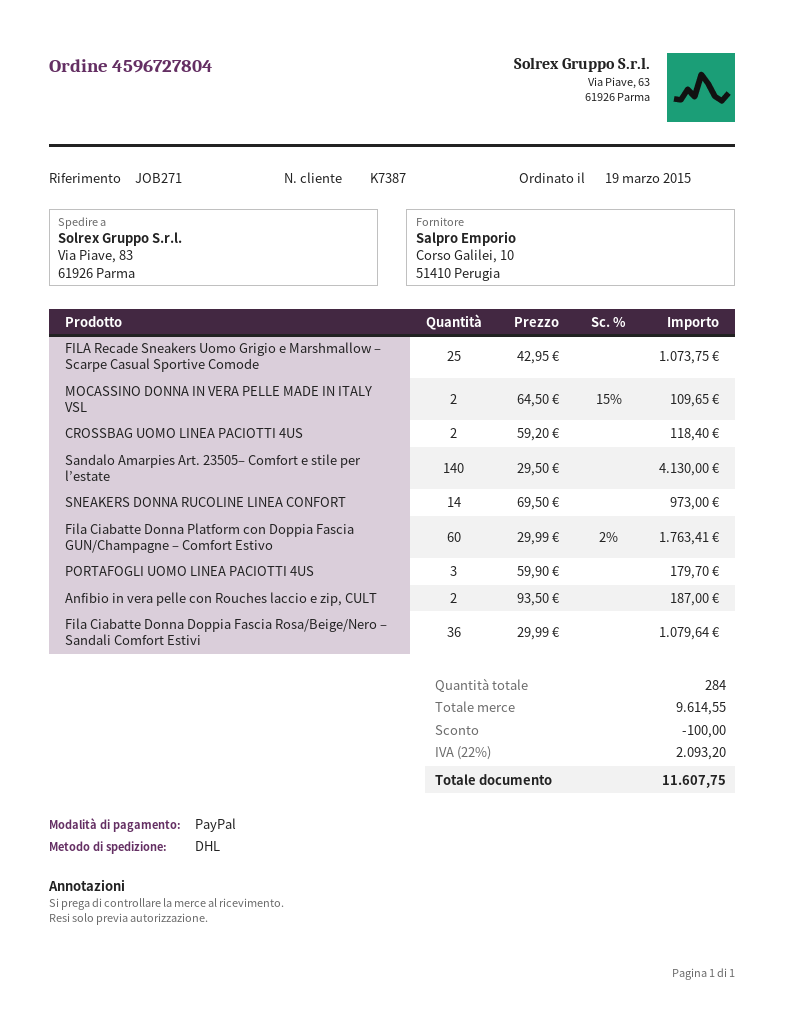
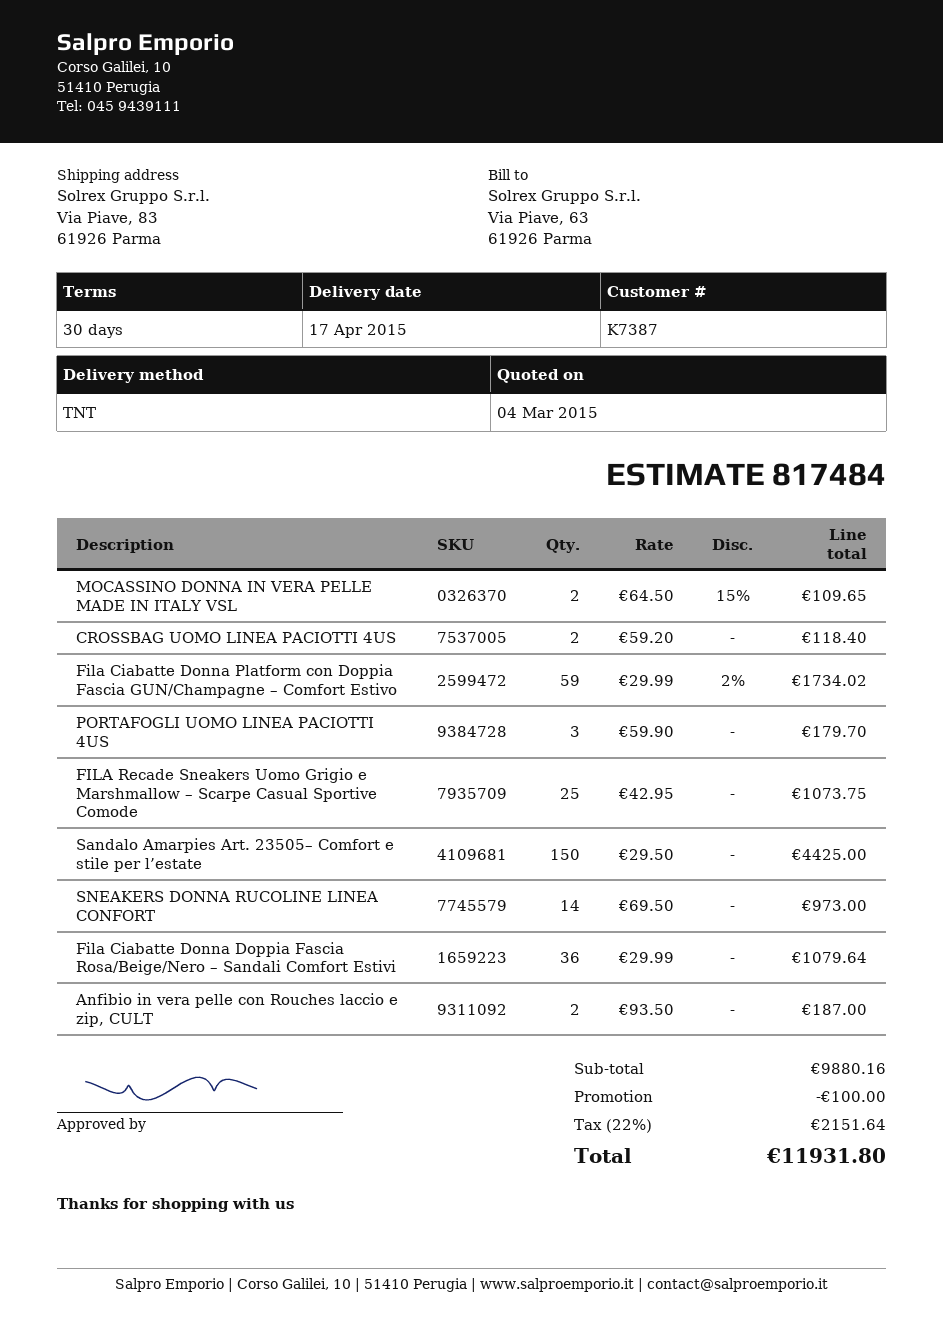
shipping method: DHL -> TNT
Sandalo Amarpies Art. 23505– Comfort e stile per l’estate: 140 x 29.50 = 4130.00 -> 150 x 29.50 = 4425.00
Fila Ciabatte Donna Platform con Doppia Fascia GUN/Champagne – Comfort Estivo: 60 x 29.99 - 2% = 1763.41 -> 59 x 29.99 - 2% = 1734.02
subtotal: 9614.55 -> 9880.16
tax: 22% = 2093.20 -> 22% = 2151.64
total: 11607.75 -> 11931.80

